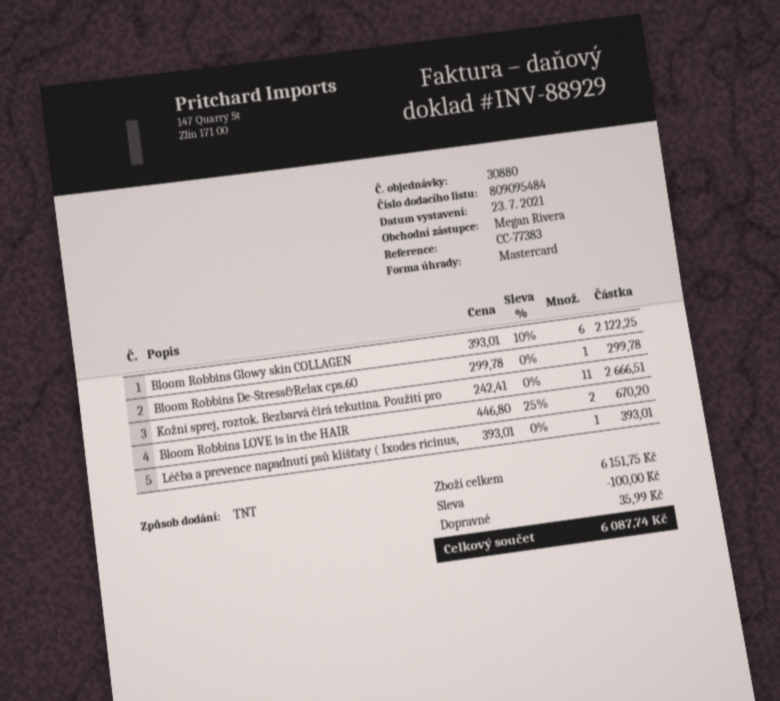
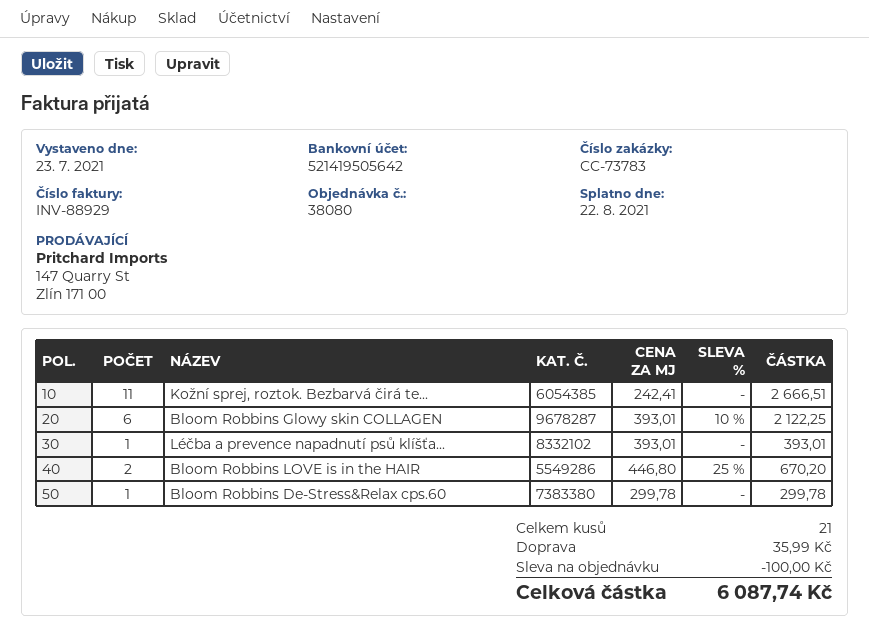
order number: 30880 -> 38080
reference: CC-77383 -> CC-73783

